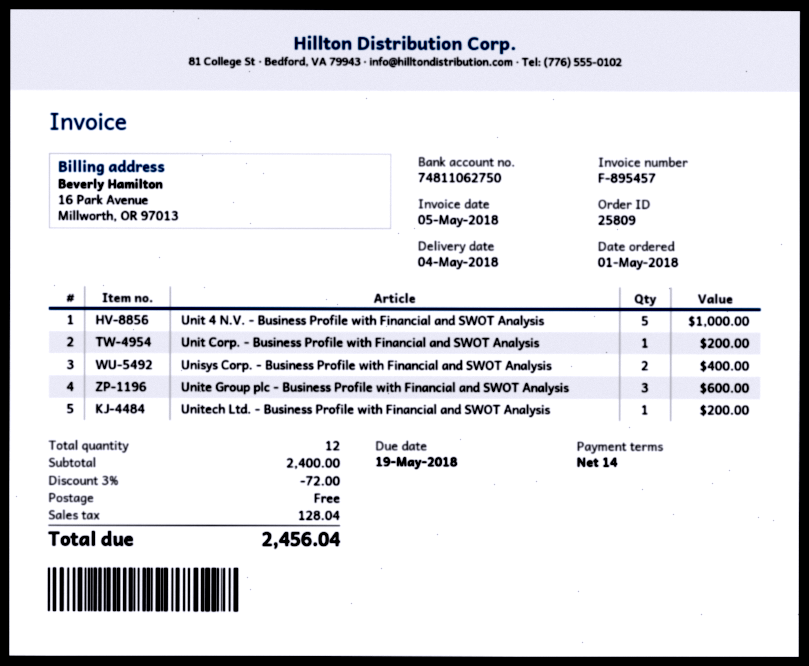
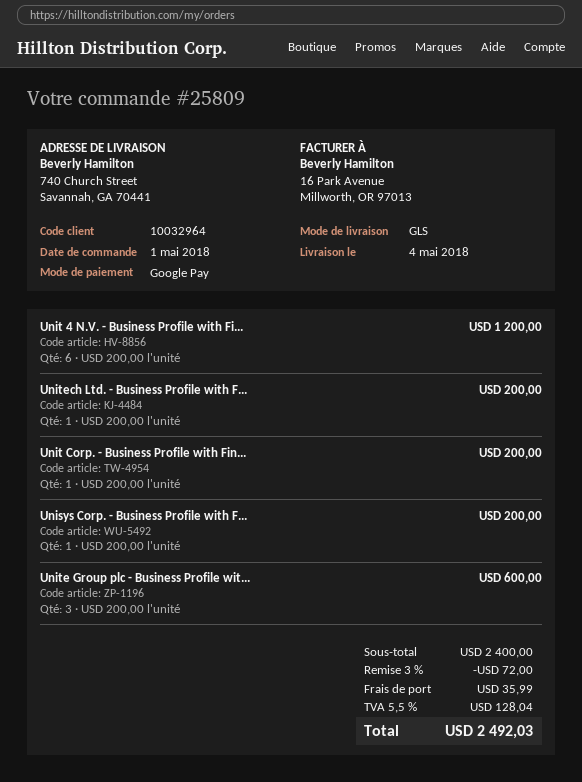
Unit 4 N.V. - Business Profile with Financial and SWOT Analysis: 5 for 1000.00 -> 6 for 1200.00
Unisys Corp. - Business Profile with Financial and SWOT Analysis: 2 for 400.00 -> 1 for 200.00
shipping: 0.00 -> 35.99
total: 2456.04 -> 2492.03

